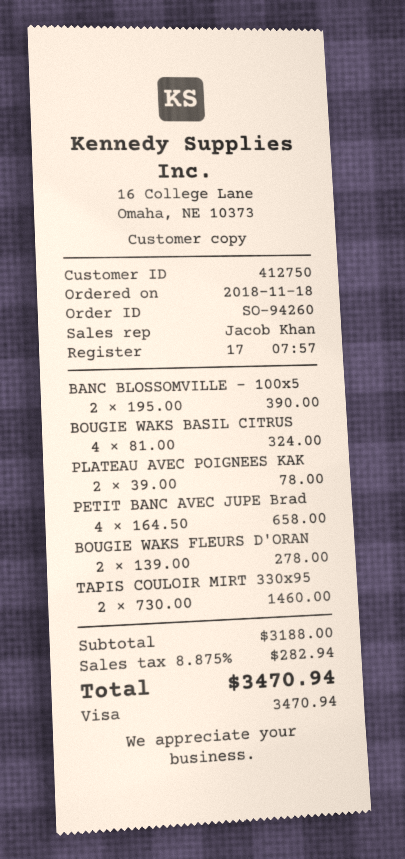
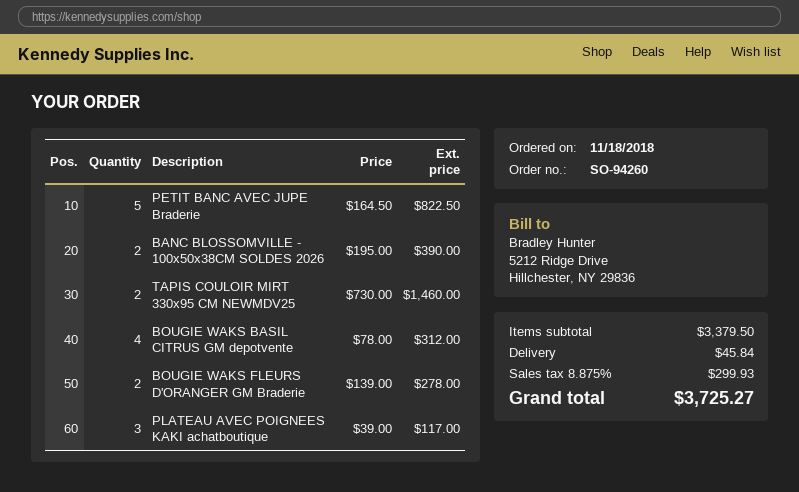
BOUGIE WAKS BASIL CITRUS: 4 x 81.00 = 324.00 -> 4 x 78.00 = 312.00
PLATEAU AVEC POIGNEES KAK: 2 x 39.00 = 78.00 -> 3 x 39.00 = 117.00
PETIT BANC AVEC JUPE Brad: 4 x 164.50 = 658.00 -> 5 x 164.50 = 822.50
subtotal: 3188.00 -> 3379.50
shipping: none -> 45.84
tax: 8.875% = 282.94 -> 8.875% = 299.93
total: 3470.94 -> 3725.27

